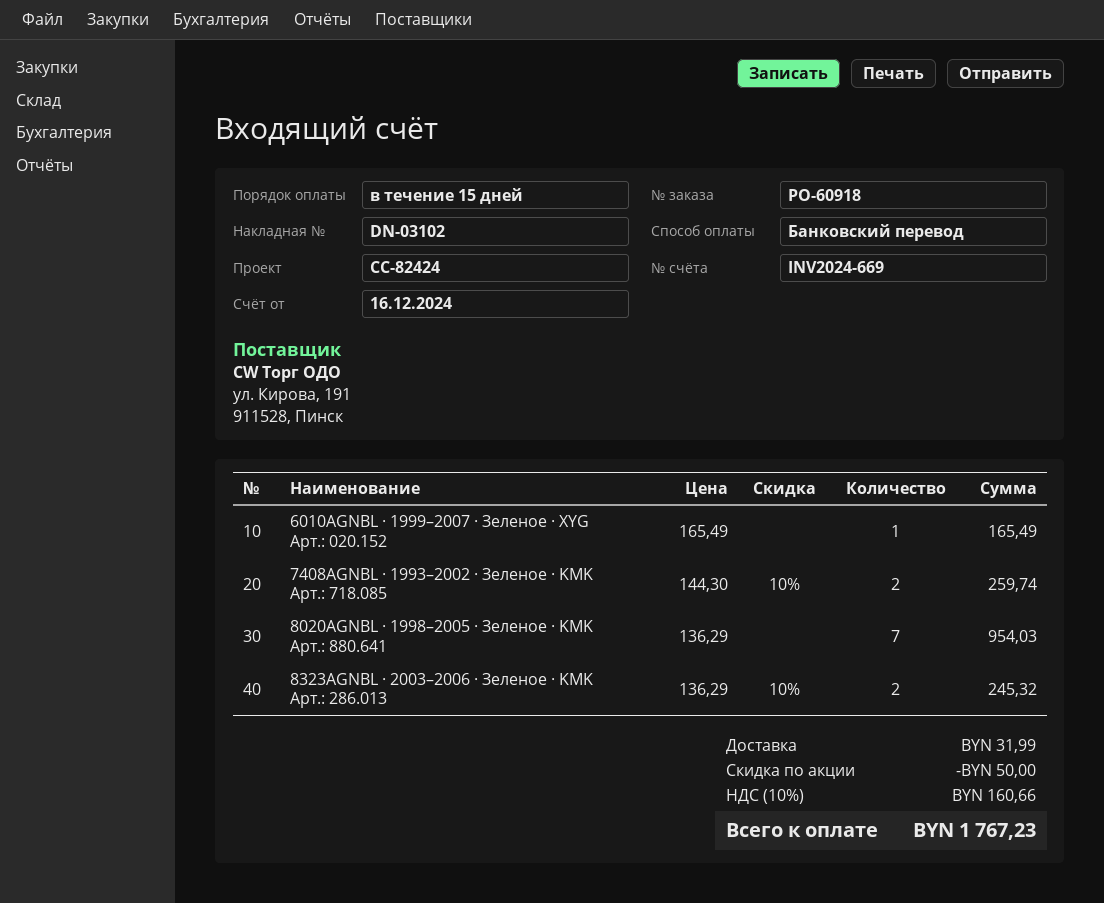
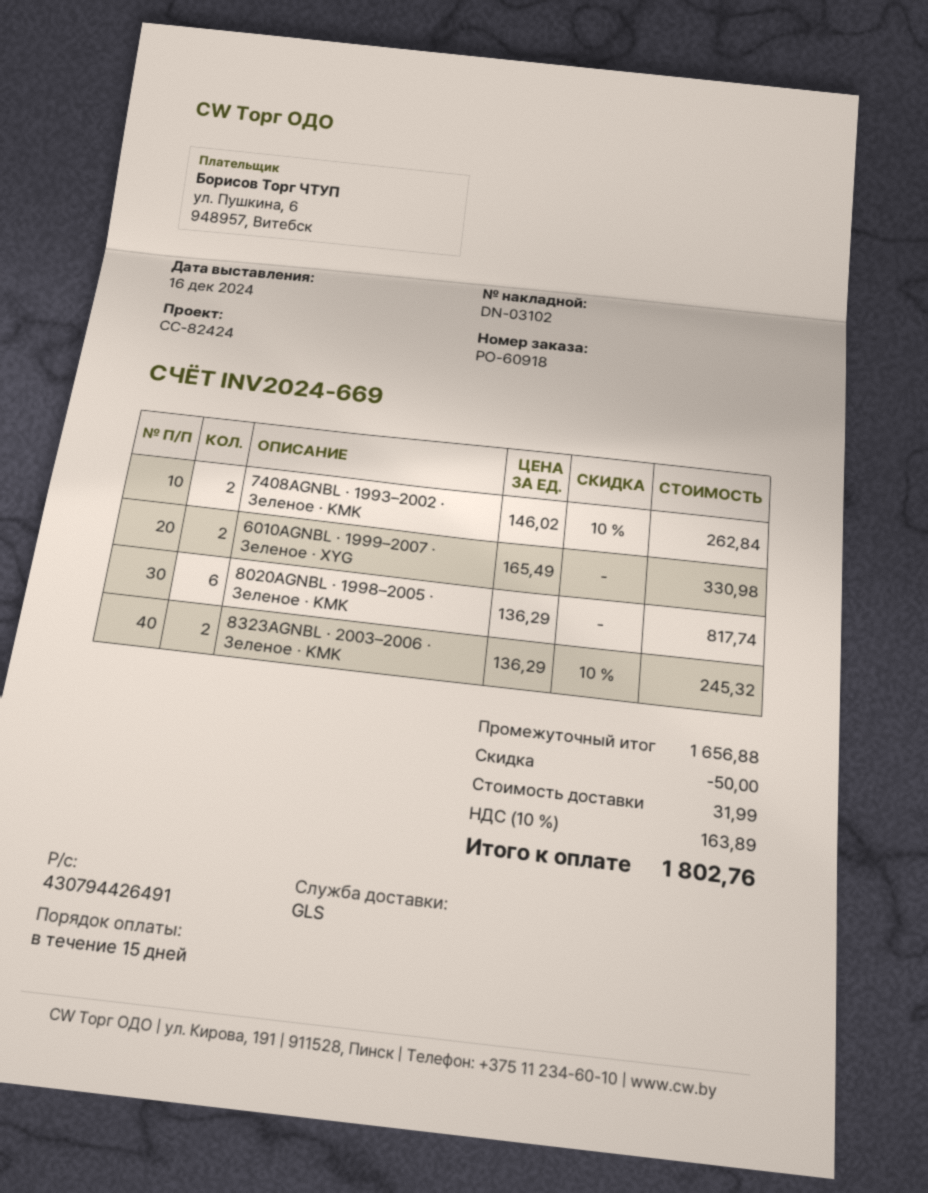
6010AGNBL · 1999–2007 · Зеленое · XYG: 1 x 165.49 = 165.49 -> 2 x 165.49 = 330.98
7408AGNBL · 1993–2002 · Зеленое · KMK: 2 x 144.30 - 10% = 259.74 -> 2 x 146.02 - 10% = 262.84
8020AGNBL · 1998–2005 · Зеленое · KMK: 7 x 136.29 = 954.03 -> 6 x 136.29 = 817.74
tax: 10% = 160.66 -> 10% = 163.89
total: 1767.23 -> 1802.76

